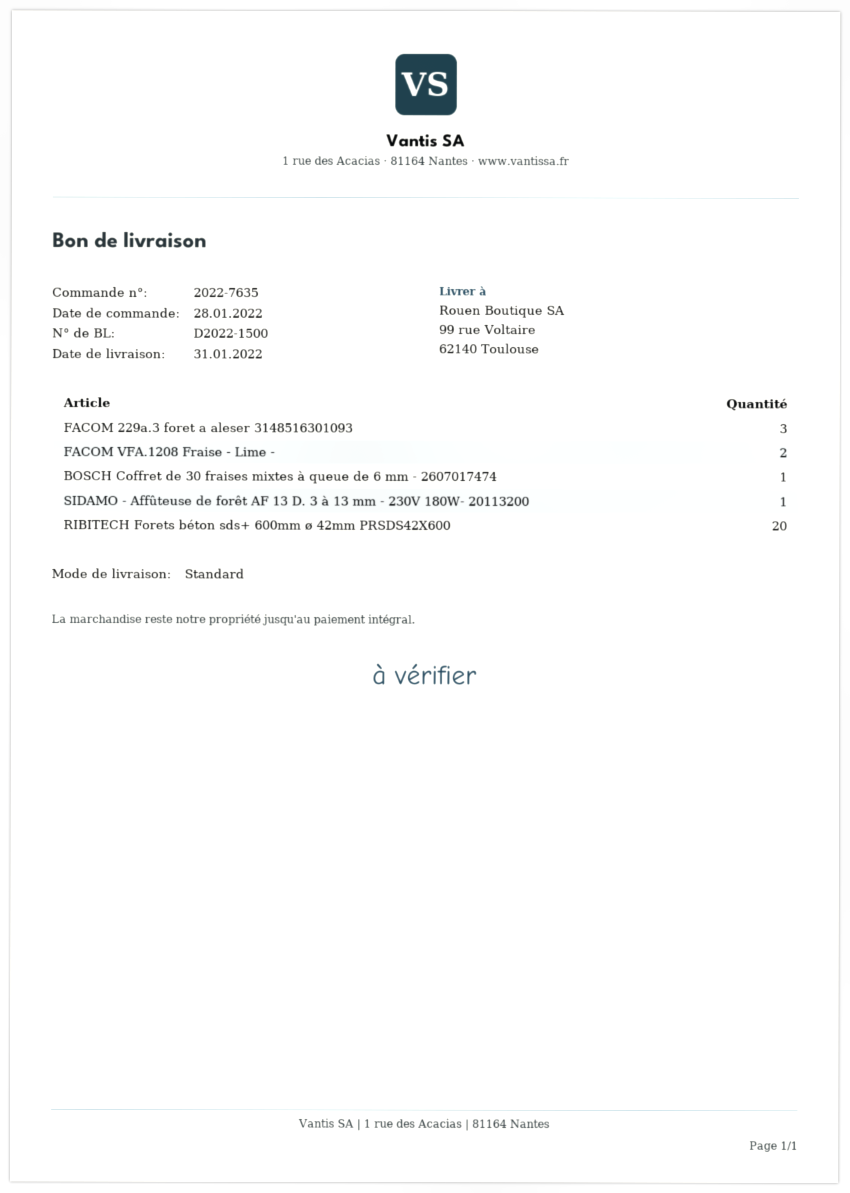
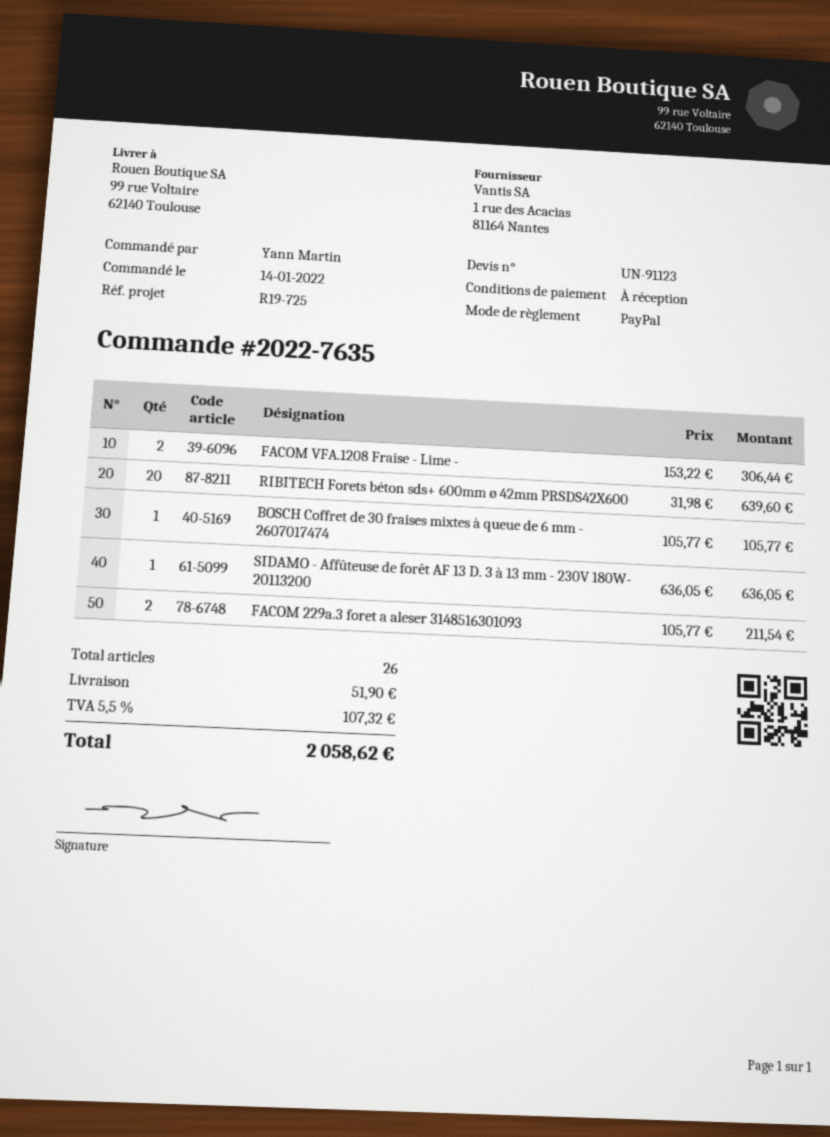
order date: 2022-01-28 -> 2022-01-14
FACOM 229a.3 foret a aleser 3148516301093: 3 -> 2

